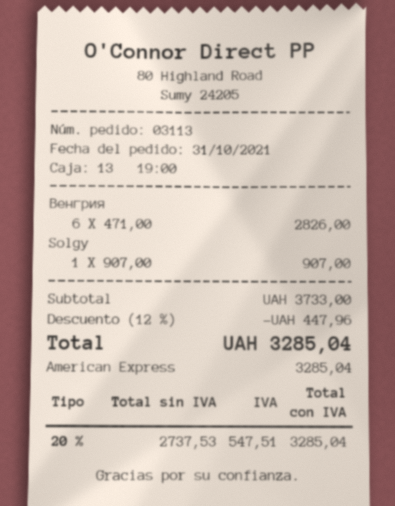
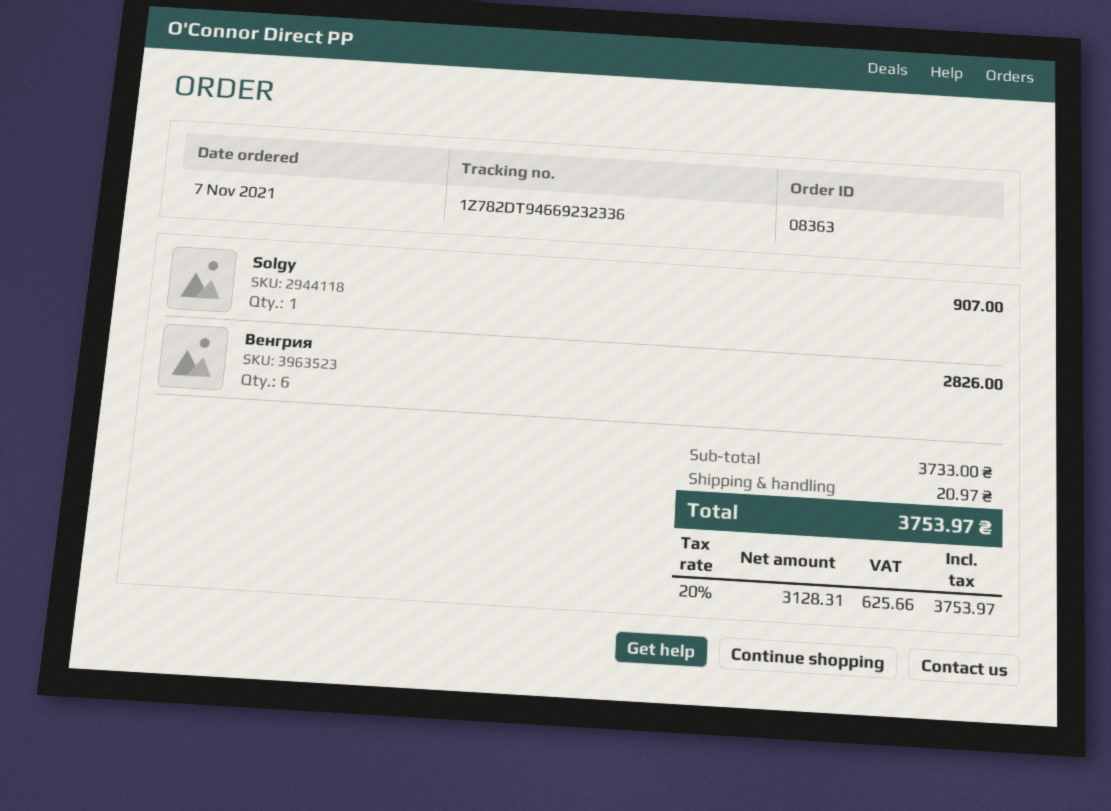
order number: 03113 -> 08363
order date: 2021-10-31 -> 2021-11-07
discount: 12% = 447.96 -> none
shipping: none -> 20.97
net: 2737.53 -> 3128.31
tax: 20% = 547.51 -> 20% = 625.66
total: 3285.04 -> 3753.97

